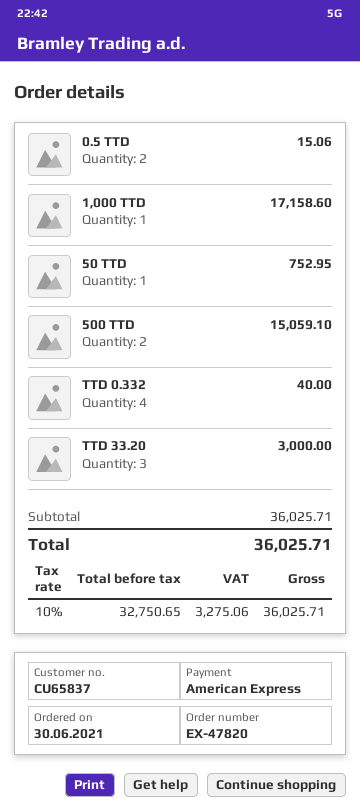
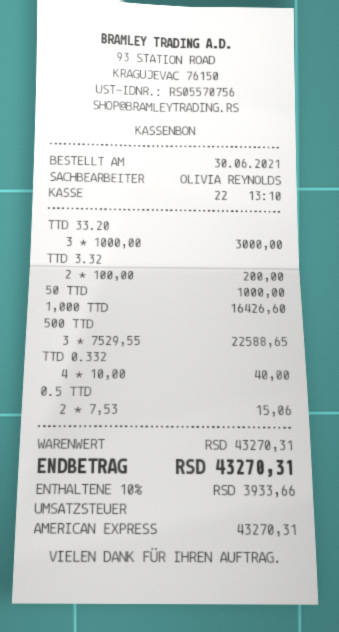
1,000 TTD: 1 for 17158.60 -> 1 for 16426.60
50 TTD: 1 for 752.95 -> 1 for 1000.00
500 TTD: 2 for 15059.10 -> 3 for 22588.65
TTD 3.32: none -> 2 for 200.00
subtotal: 36025.71 -> 43270.31
tax: 10% = 3275.06 -> 10% = 3933.66
total: 36025.71 -> 43270.31

